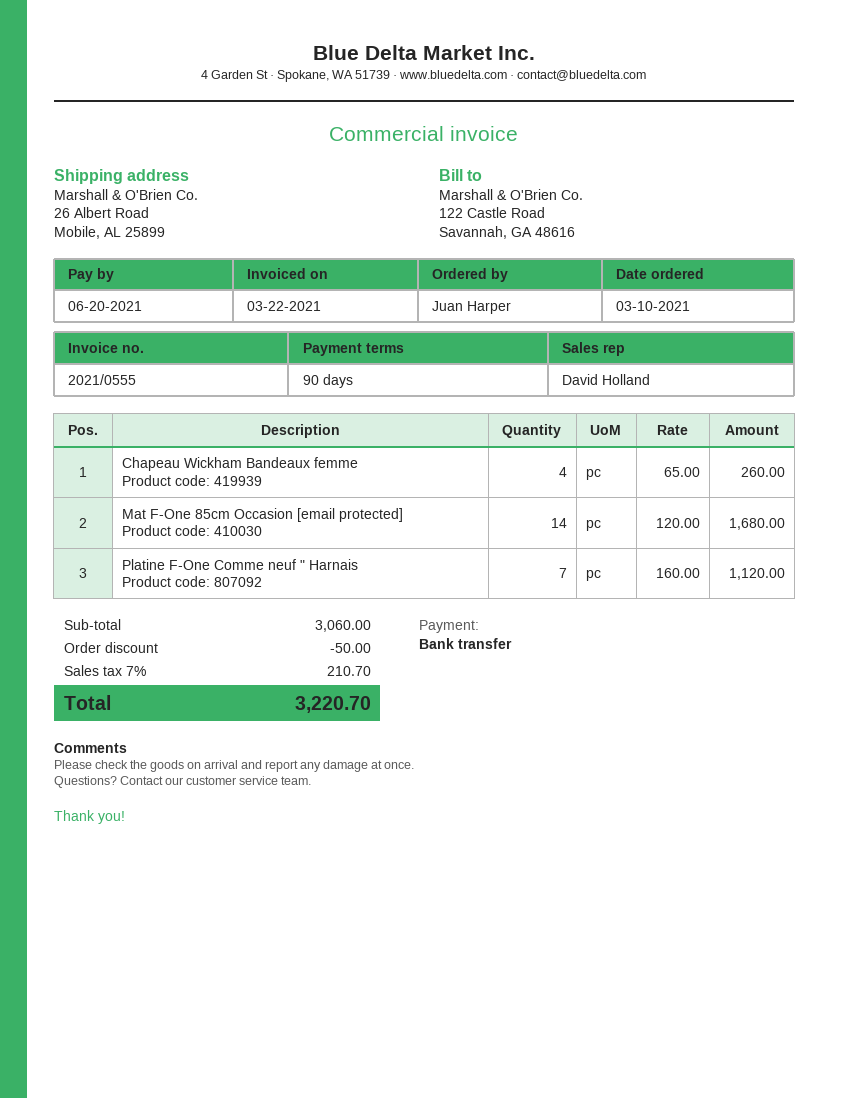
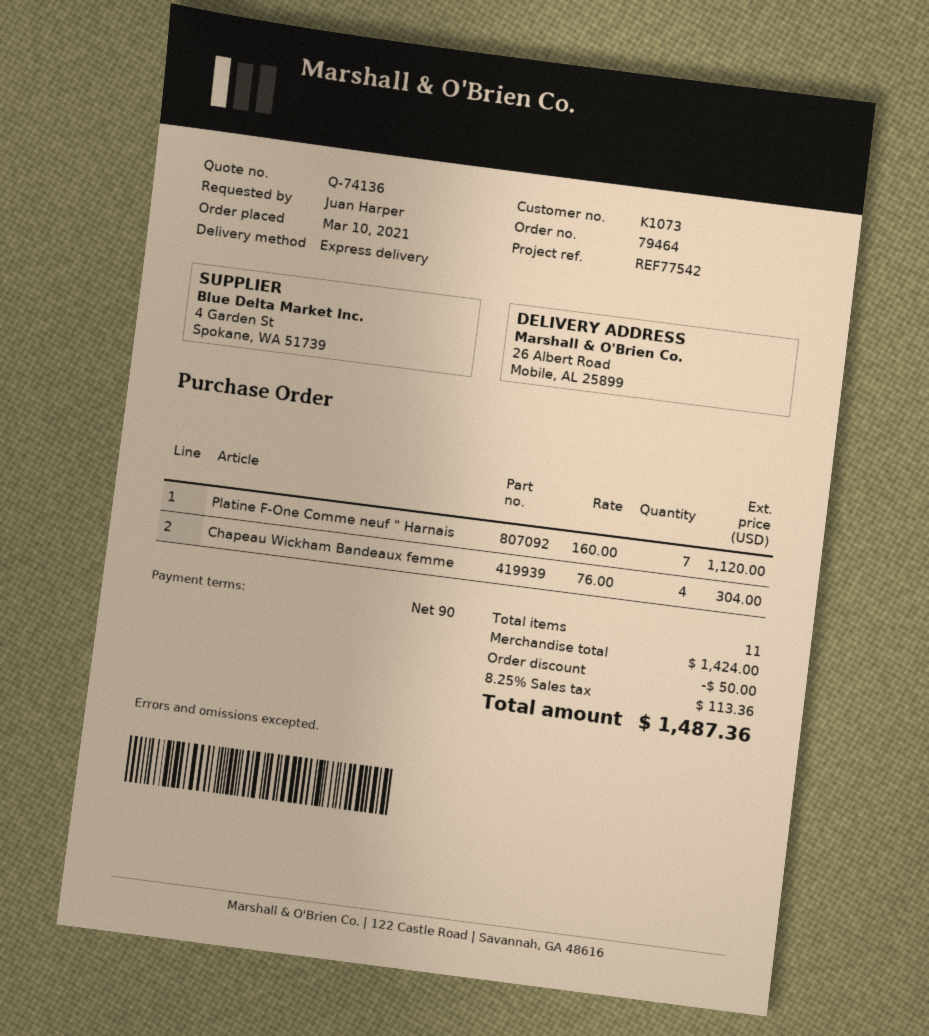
Chapeau Wickham Bandeaux femme: 4 x 65.00 = 260.00 -> 4 x 76.00 = 304.00
Mat F-One 85cm Occasion [email protected]: 14 x 120.00 = 1680.00 -> none
subtotal: 3060.00 -> 1424.00
tax: 7% = 210.70 -> 8.25% = 113.36
total: 3220.70 -> 1487.36

